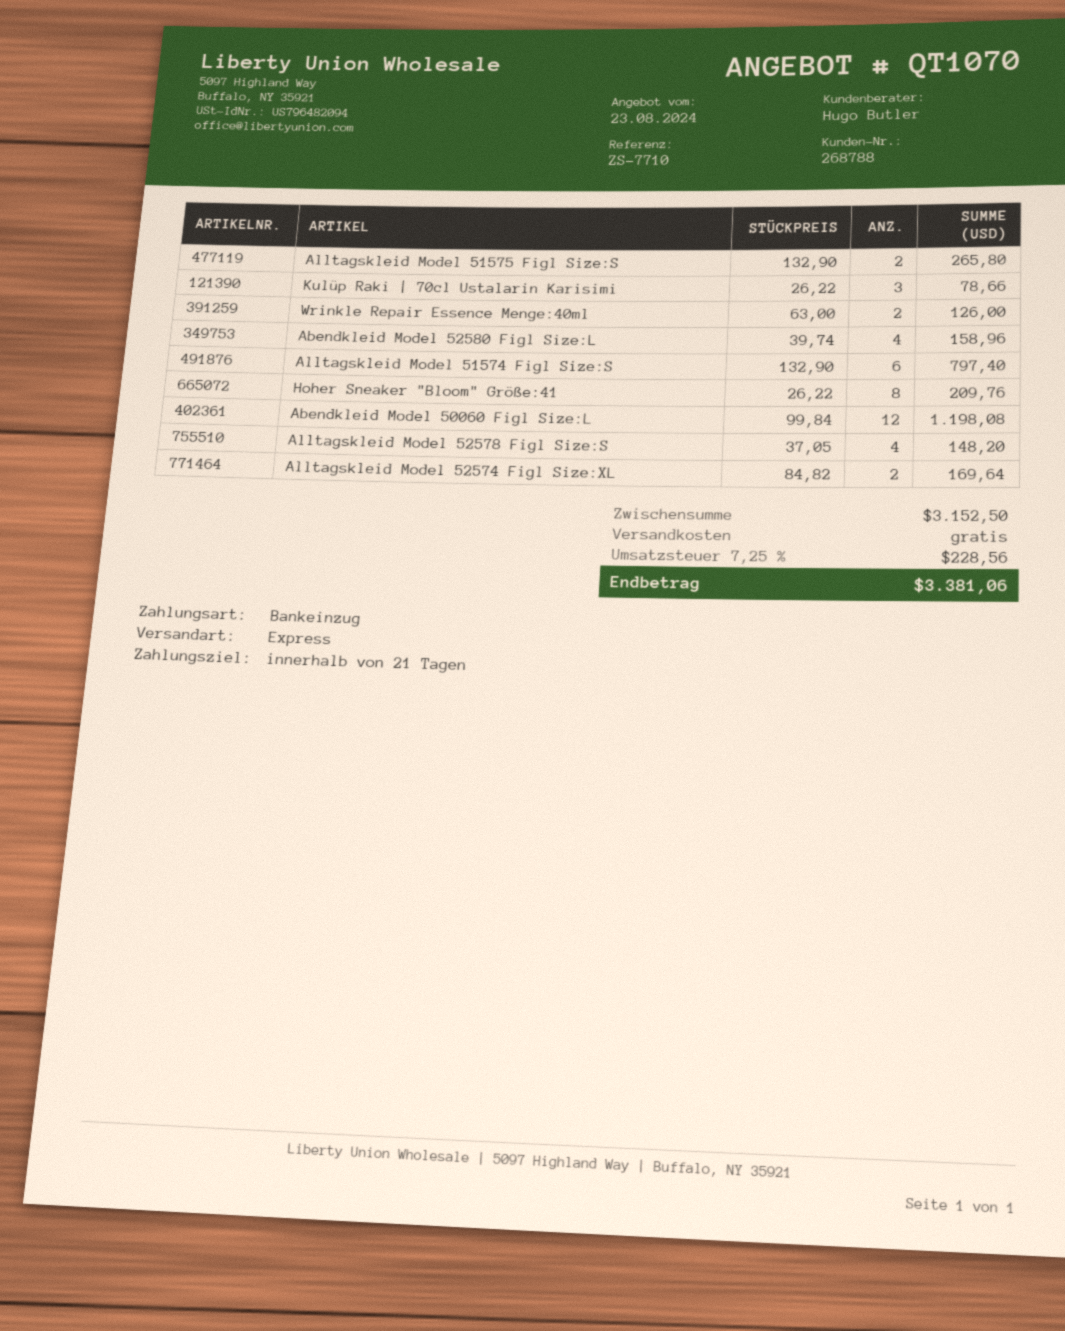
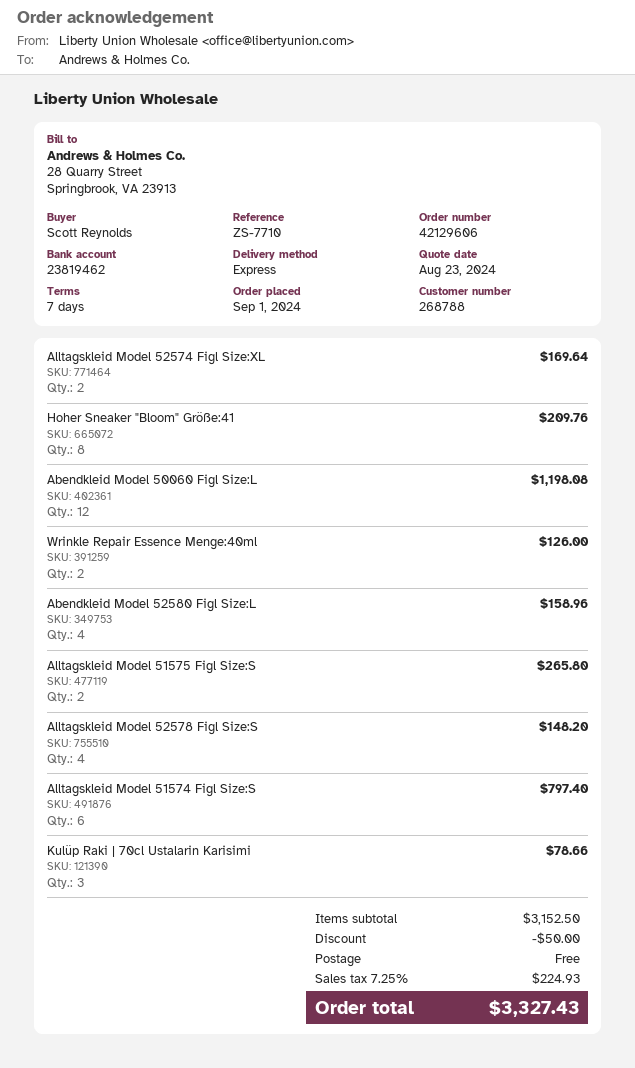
payment terms: 21 days -> 7 days
discount: none -> 50.00
tax: 7.25% = 228.56 -> 7.25% = 224.93
total: 3381.06 -> 3327.43

